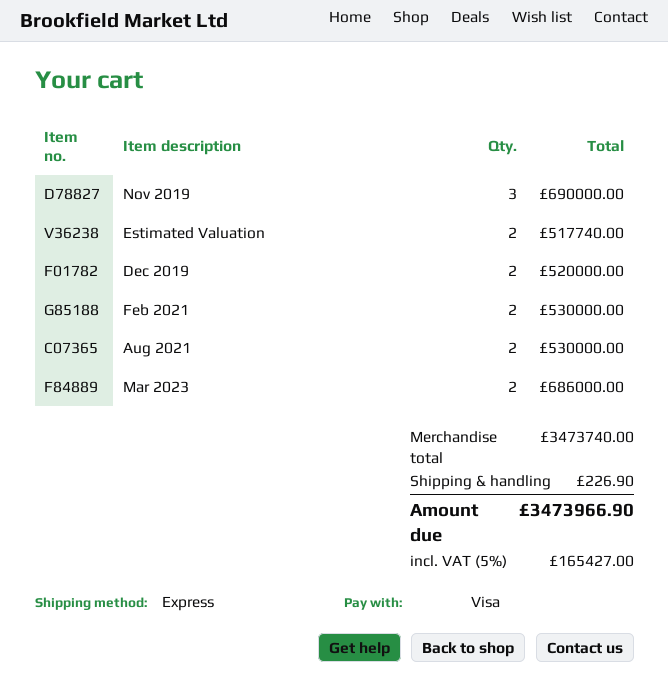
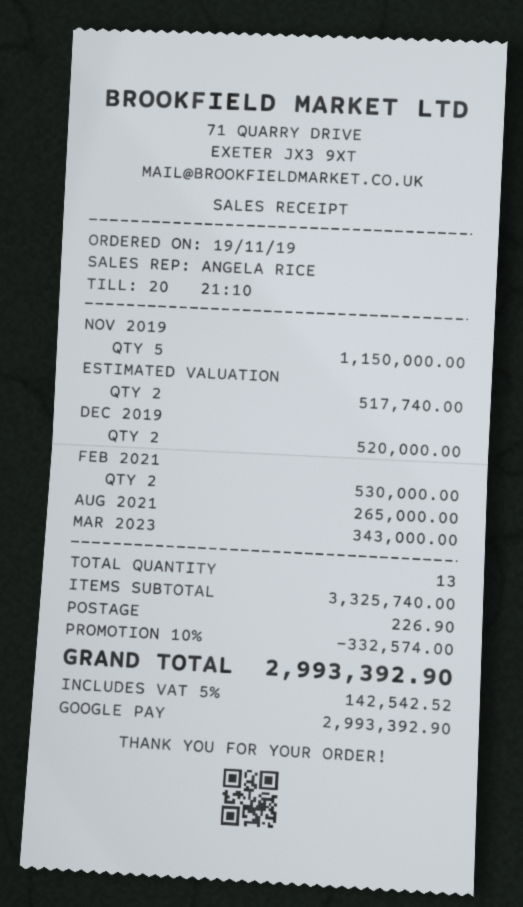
payment method: Visa -> Google Pay
Nov 2019: 3 for 690000.00 -> 5 for 1150000.00
Aug 2021: 2 for 530000.00 -> 1 for 265000.00
Mar 2023: 2 for 686000.00 -> 1 for 343000.00
subtotal: 3473740.00 -> 3325740.00
discount: none -> 10% = 332574.00
tax: 5% = 165427.00 -> 5% = 142542.52
total: 3473966.90 -> 2993392.90

